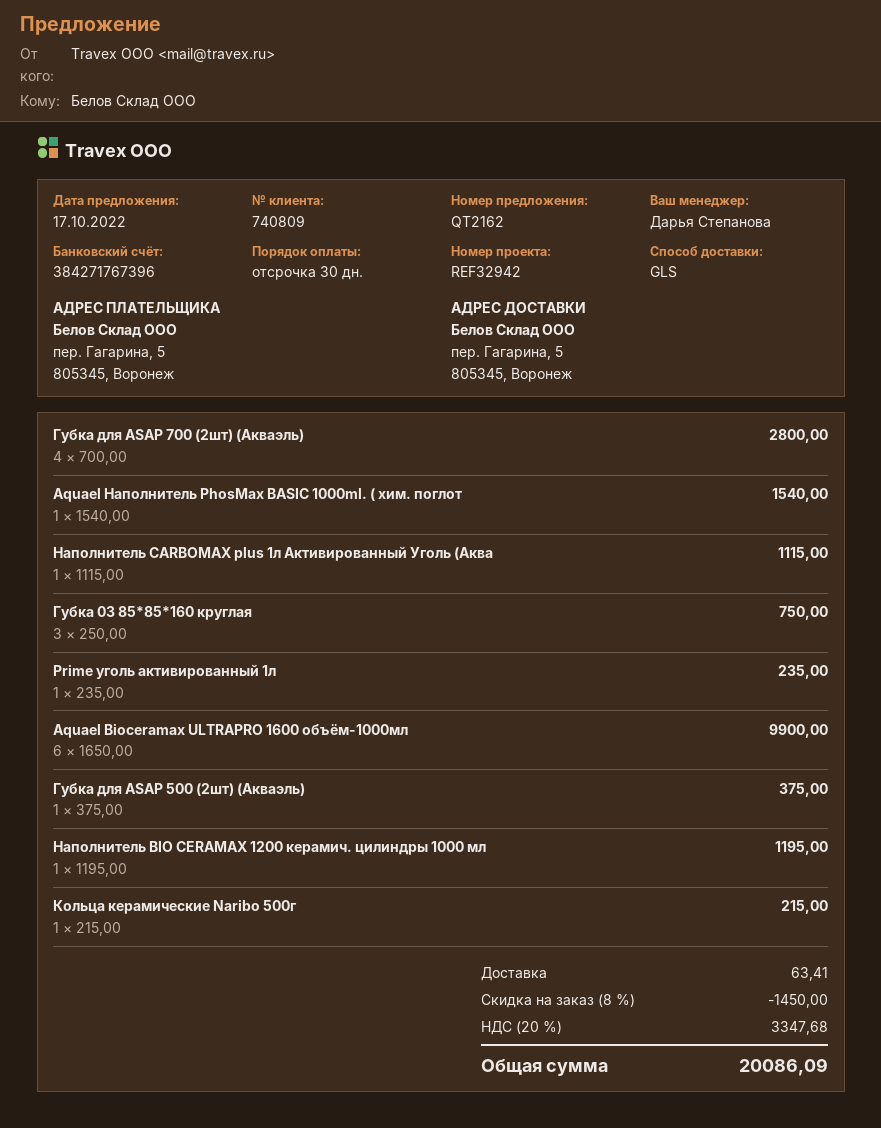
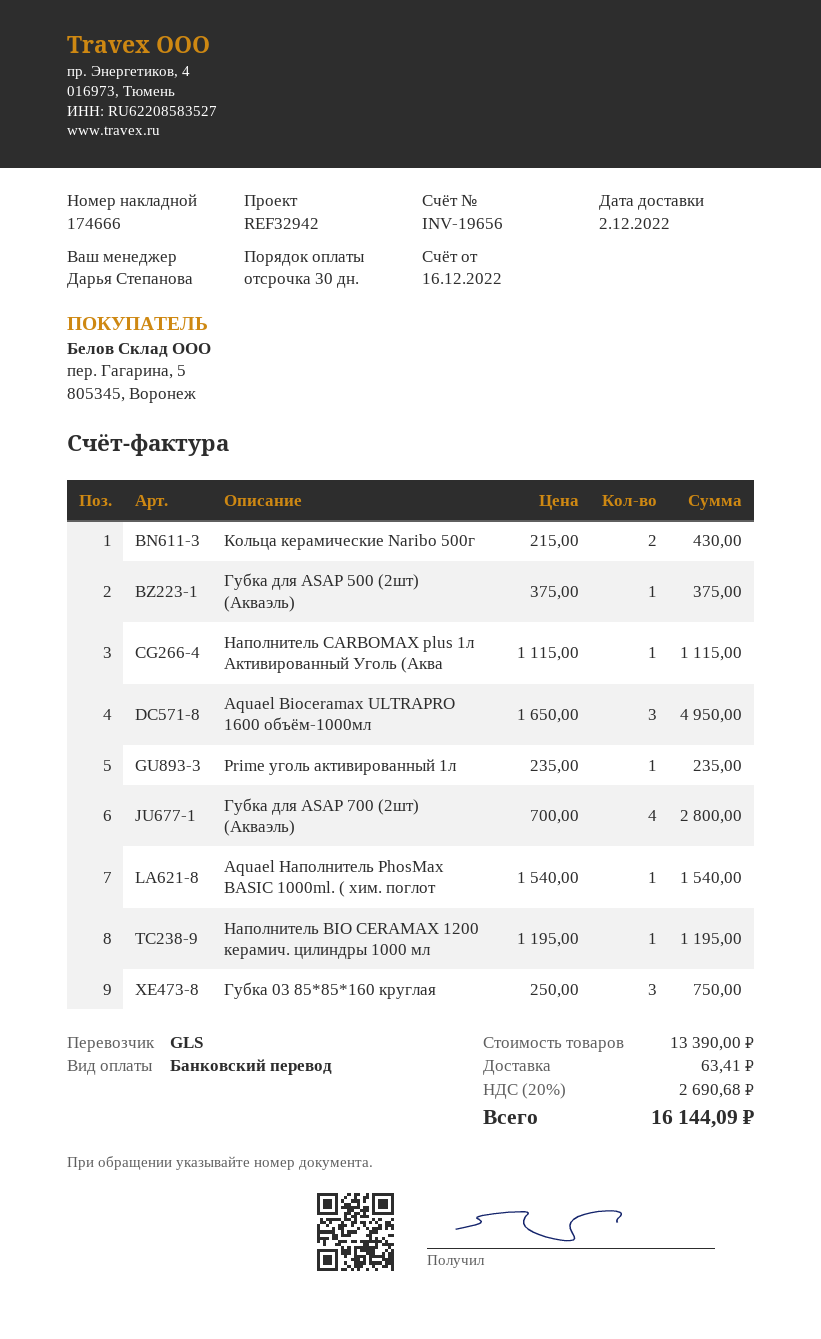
Aquael Bioceramax ULTRAPRO 1600 объём-1000мл: 6 x 1650.00 = 9900.00 -> 3 x 1650.00 = 4950.00
Кольца керамические Naribo 500г: 1 x 215.00 = 215.00 -> 2 x 215.00 = 430.00
discount: 8% = 1450.00 -> none
tax: 20% = 3347.68 -> 20% = 2690.68
total: 20086.09 -> 16144.09

